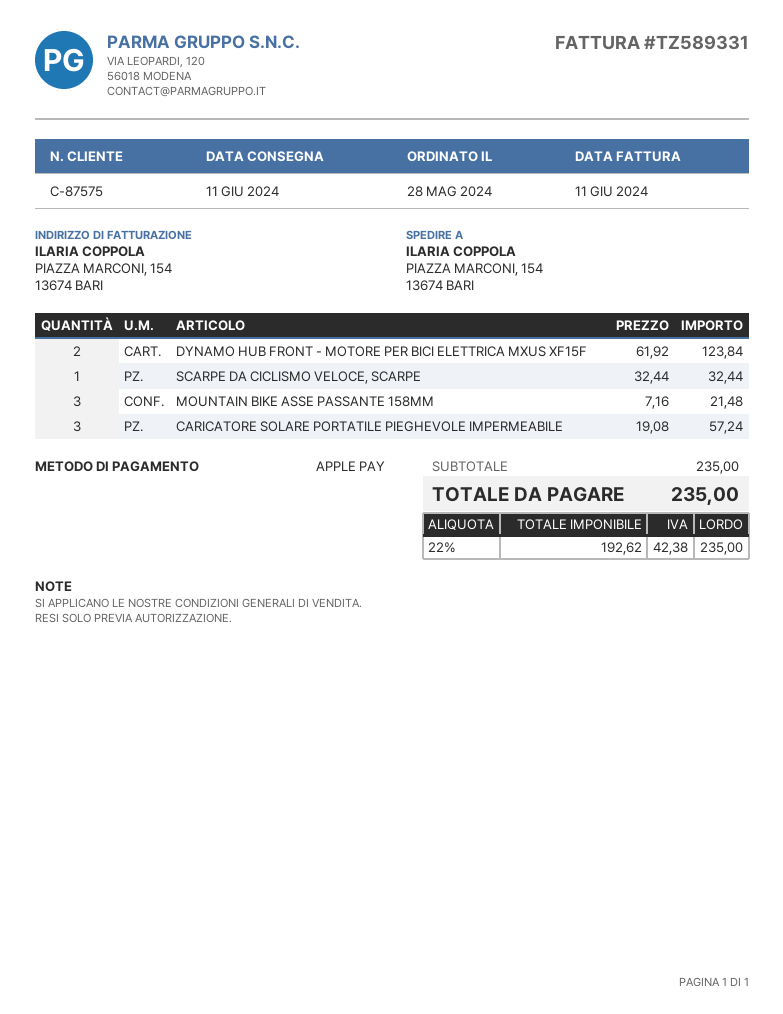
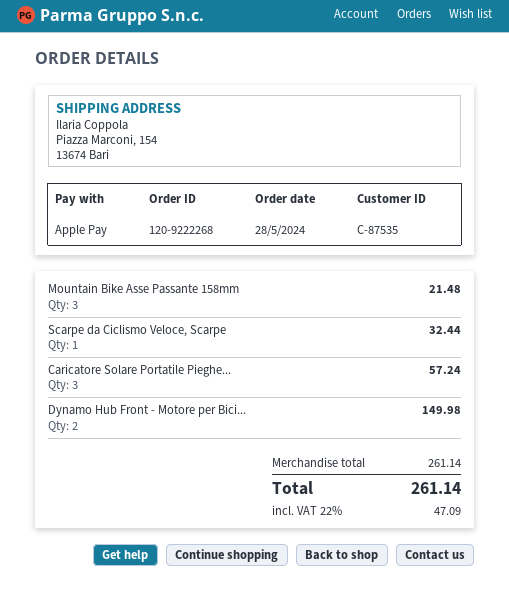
customer number: C-87575 -> C-87535
DYNAMO HUB FRONT - MOTORE PER BICI ELETTRICA MXUS XF15F: 2 for 123.84 -> 2 for 149.98
subtotal: 235.00 -> 261.14
tax: 22% = 42.38 -> 22% = 47.09
total: 235.00 -> 261.14

